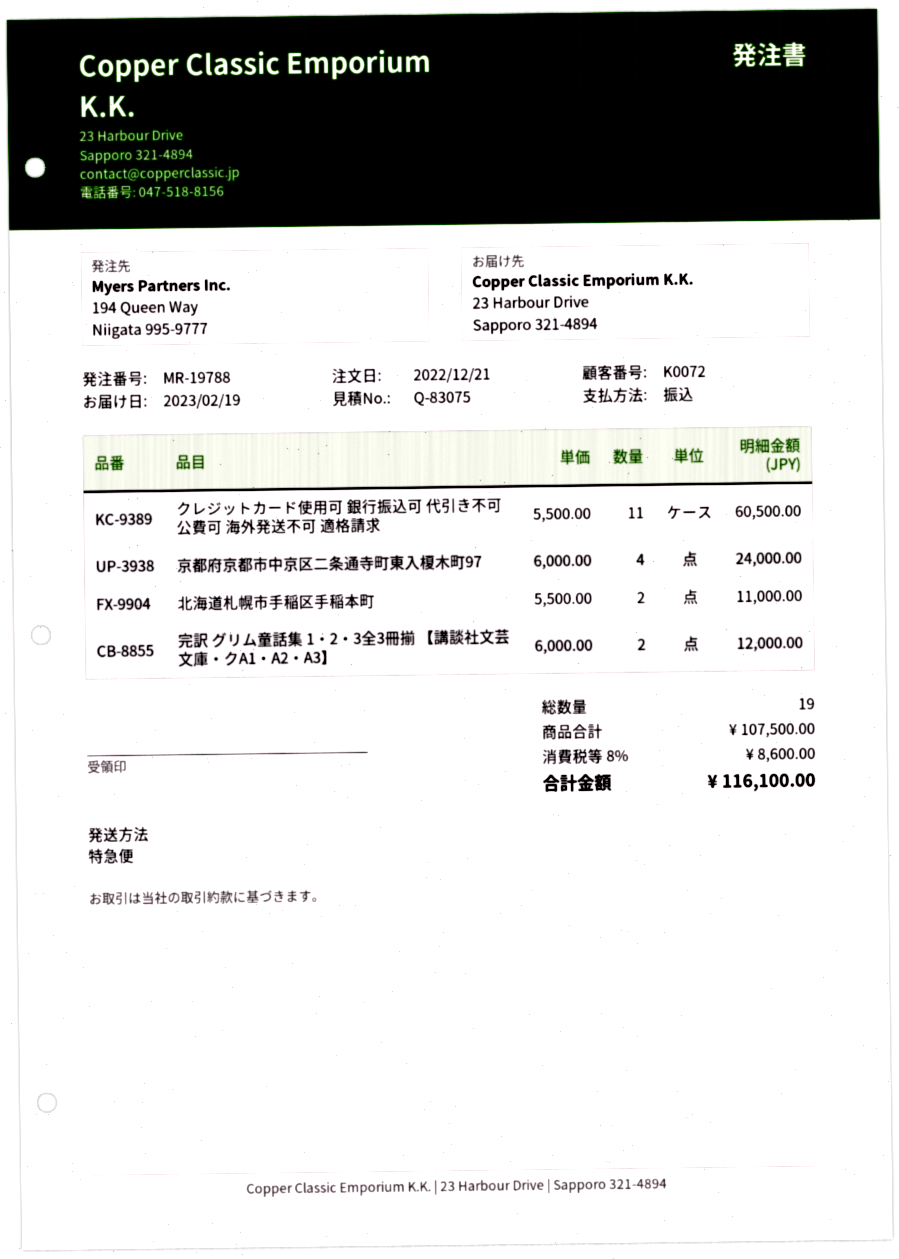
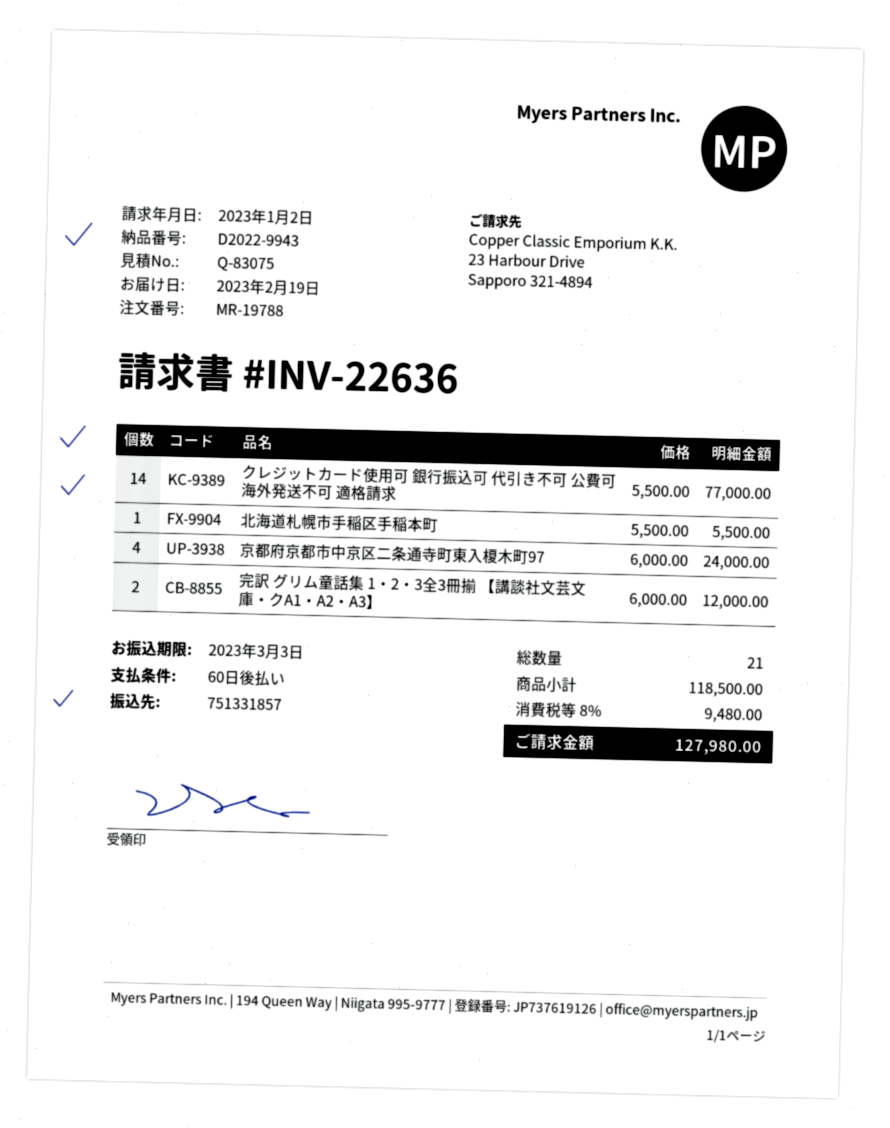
クレジットカード使用可 銀行振込可 代引き不可 公費可 海外発送不可 適格請求: 11 x 5500.00 = 60500.00 -> 14 x 5500.00 = 77000.00
北海道札幌市手稲区手稲本町: 2 x 5500.00 = 11000.00 -> 1 x 5500.00 = 5500.00
total quantity: 19 -> 21
subtotal: 107500.00 -> 118500.00
tax: 8% = 8600.00 -> 8% = 9480.00
total: 116100.00 -> 127980.00

